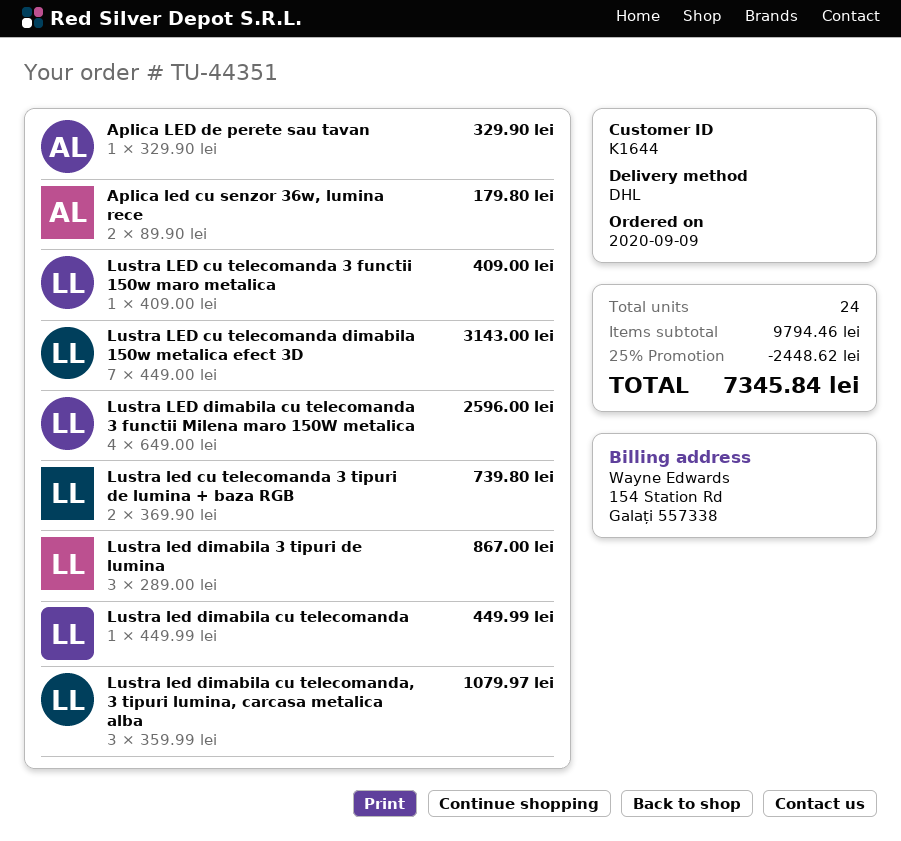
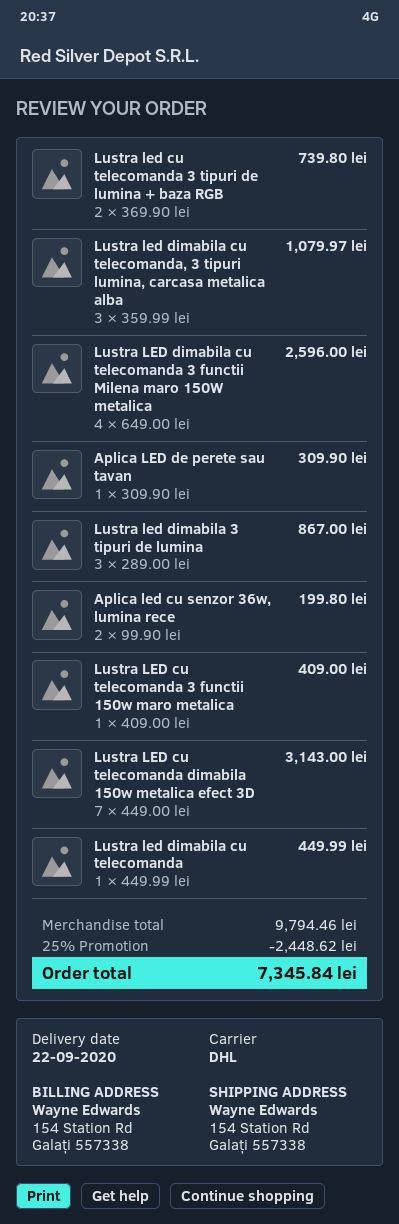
Aplica LED de perete sau tavan: 1 x 329.90 = 329.90 -> 1 x 309.90 = 309.90
Aplica led cu senzor 36w, lumina rece: 2 x 89.90 = 179.80 -> 2 x 99.90 = 199.80

